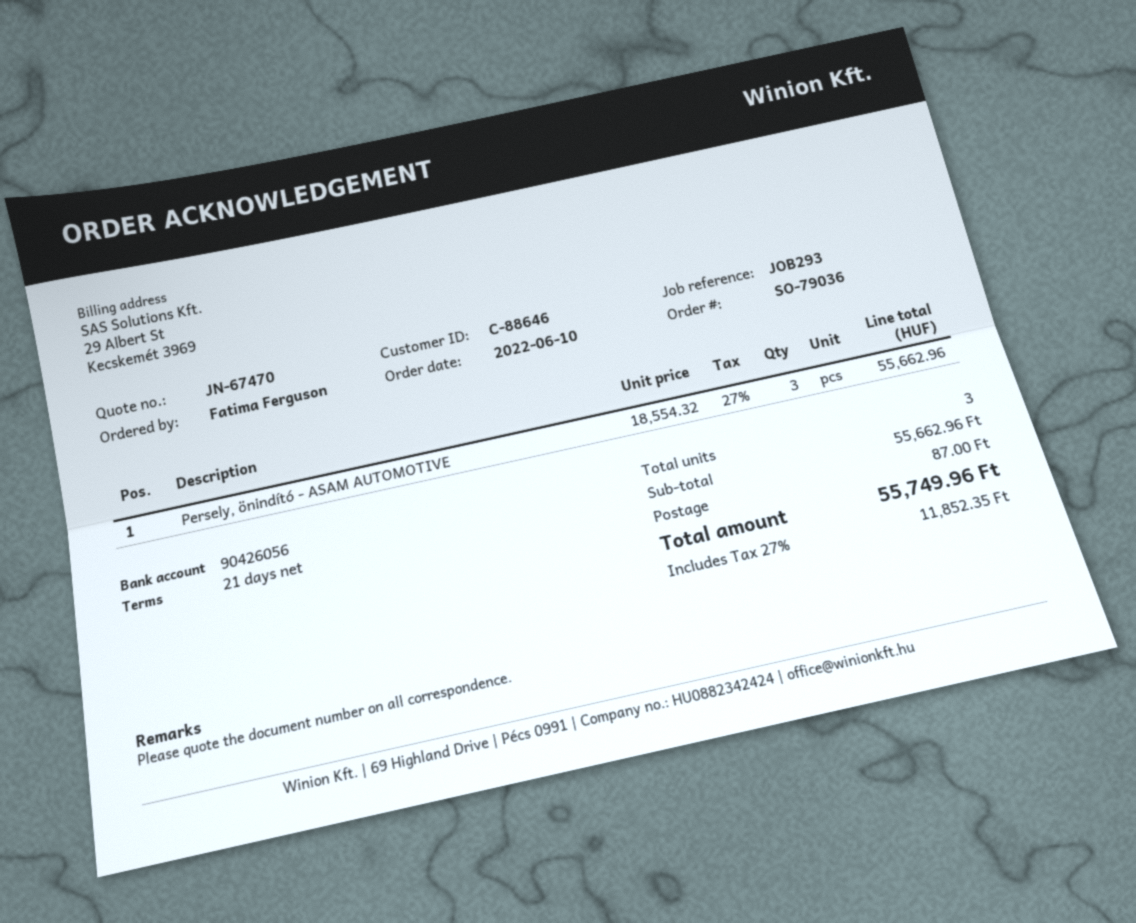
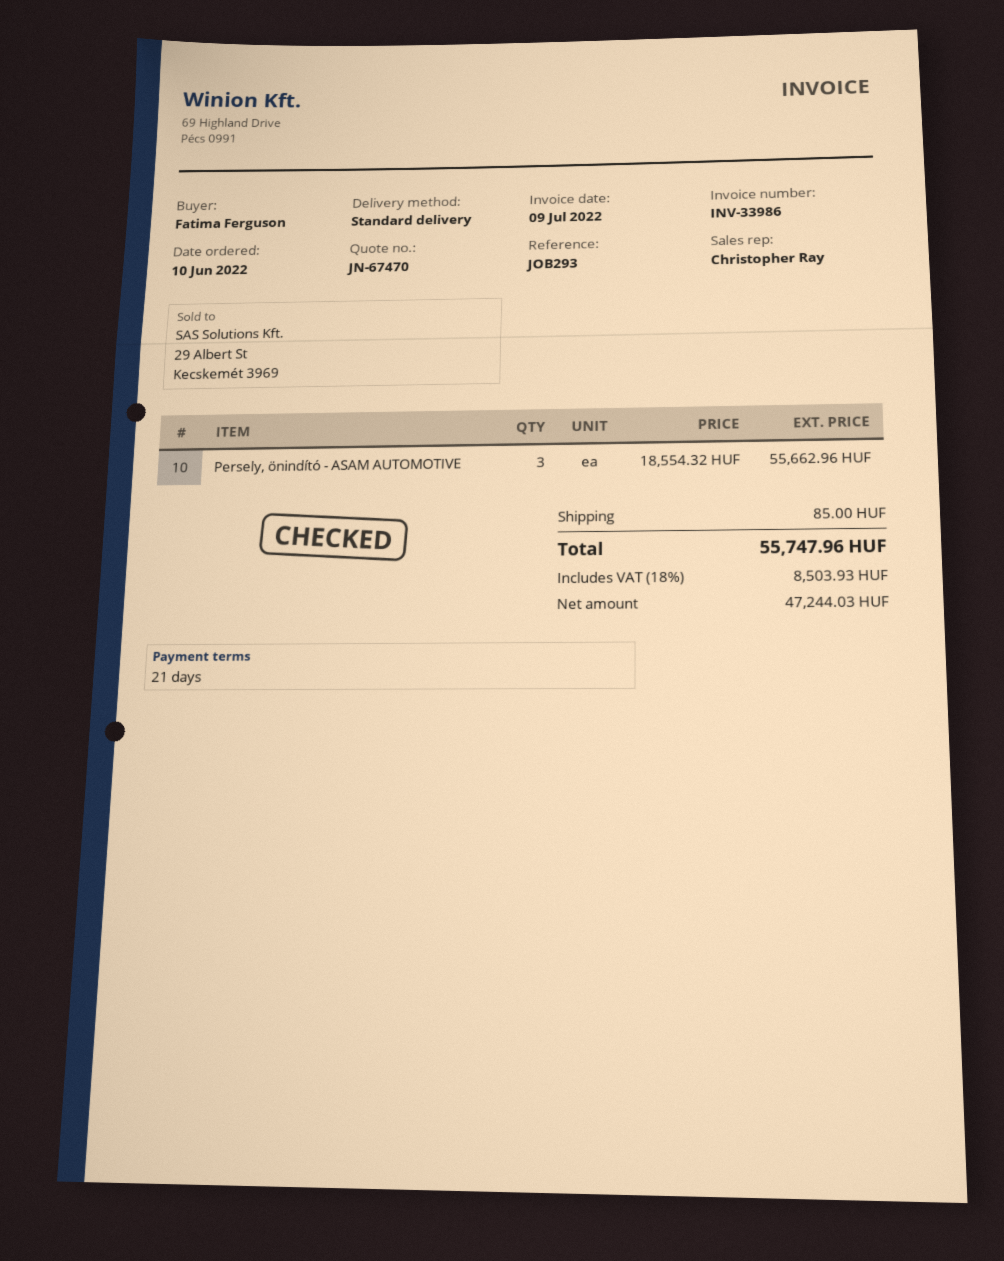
shipping: 87.00 -> 85.00
tax: 27% = 11852.35 -> 18% = 8503.93
total: 55749.96 -> 55747.96

